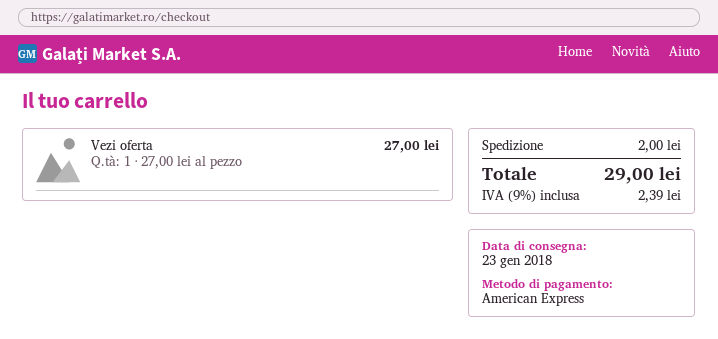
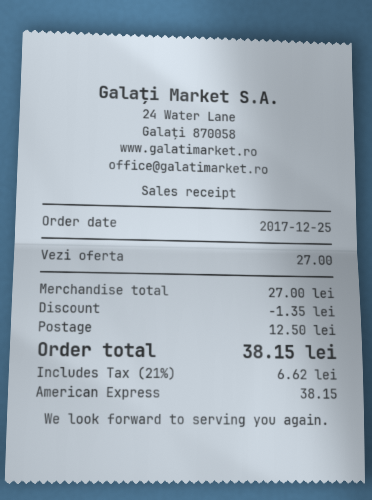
discount: none -> 1.35
shipping: 2.00 -> 12.50
tax: 9% = 2.39 -> 21% = 6.62
total: 29.00 -> 38.15

